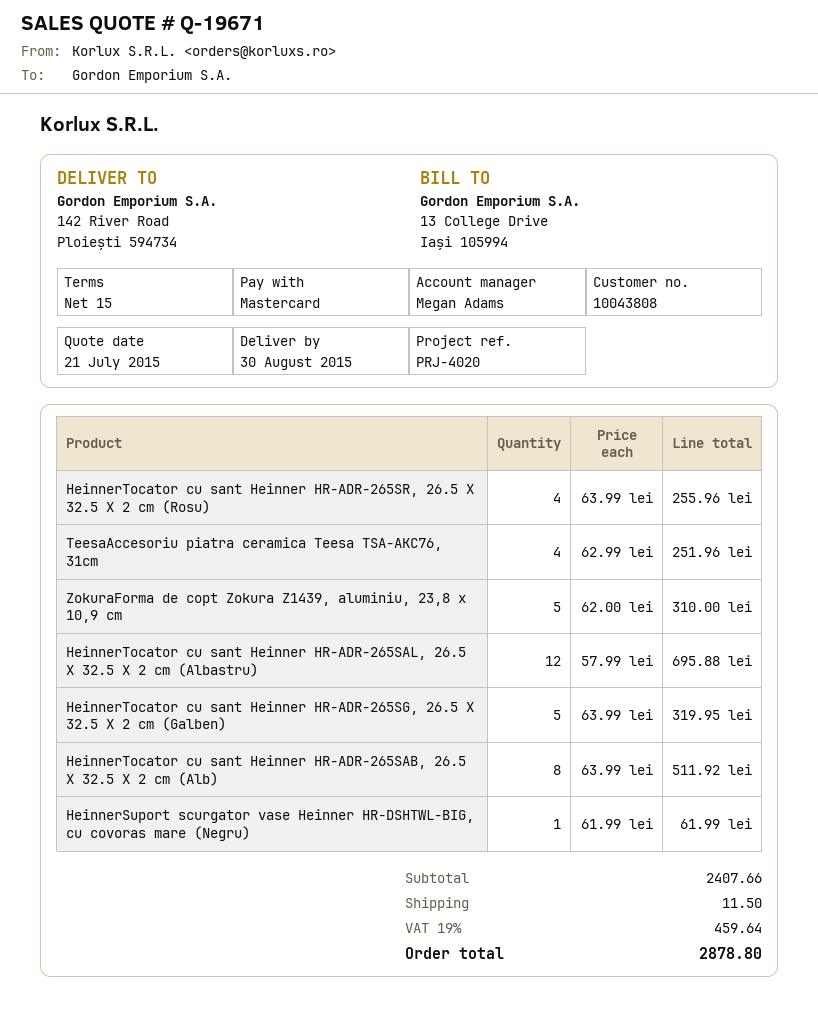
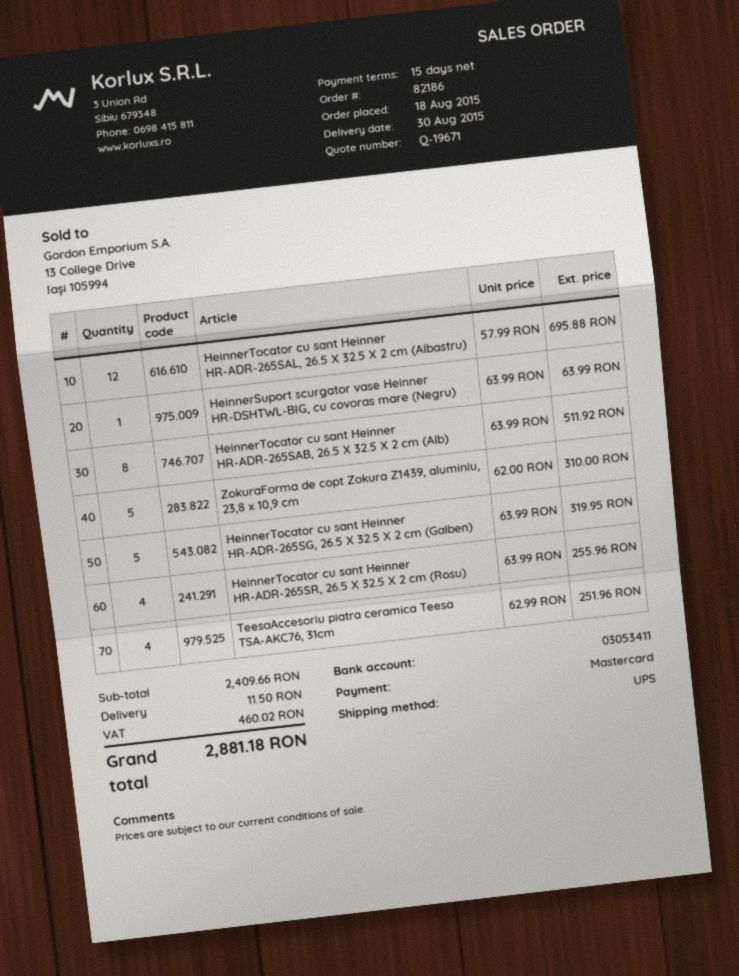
HeinnerSuport scurgator vase Heinner HR-DSHTWL-BIG, cu covoras mare (Negru): 1 x 61.99 = 61.99 -> 1 x 63.99 = 63.99
subtotal: 2407.66 -> 2409.66
tax: 459.64 -> 460.02
total: 2878.80 -> 2881.18

